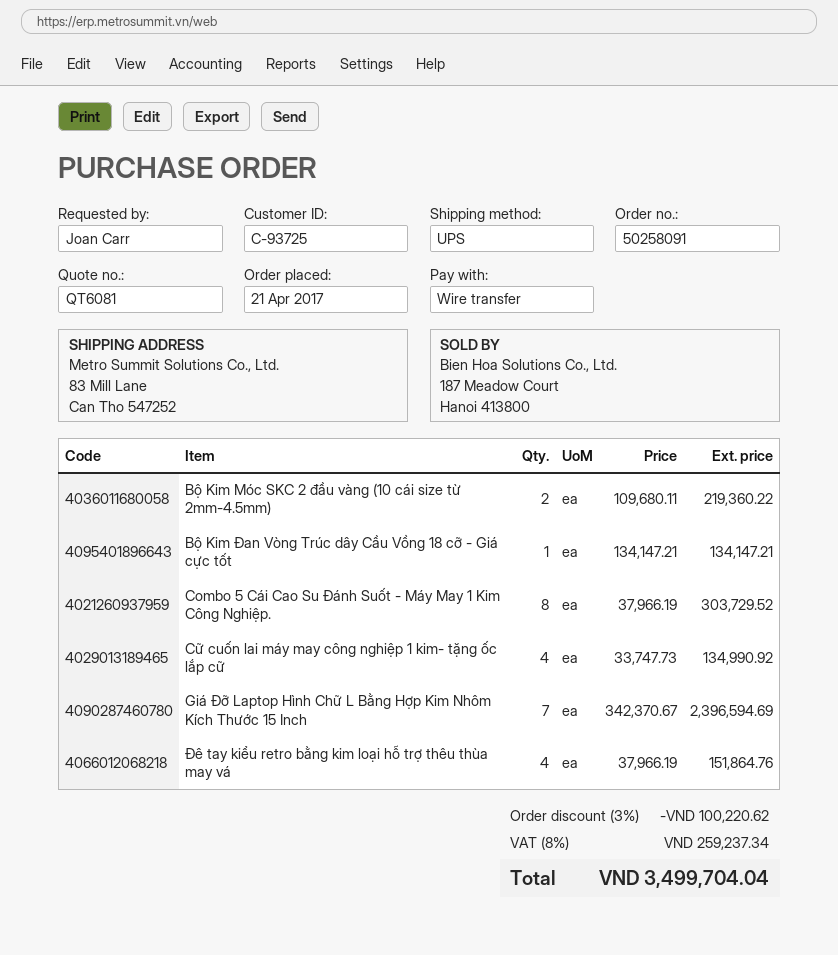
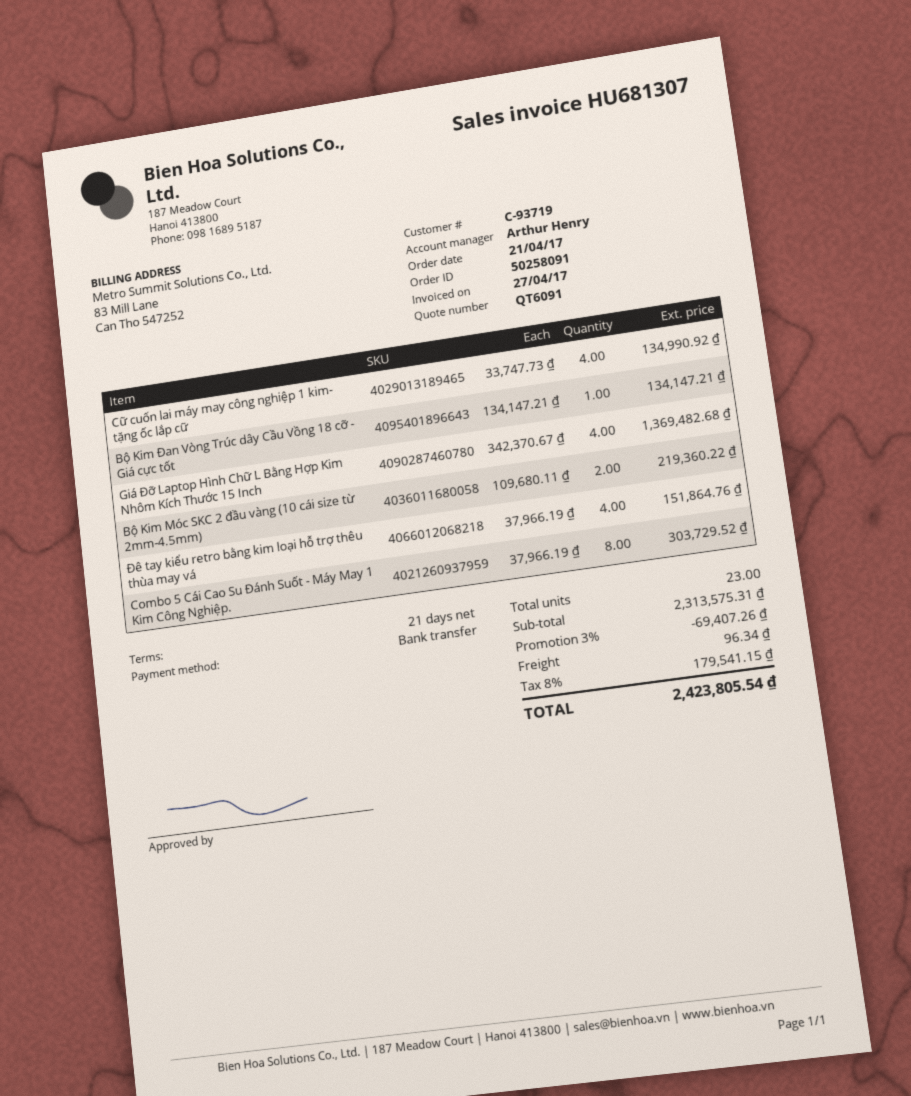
quote number: QT6081 -> QT6091
customer number: C-93725 -> C-93719
Giá Đỡ Laptop Hình Chữ L Bằng Hợp Kim Nhôm Kích Thước 15 Inch: 7 x 342370.67 = 2396594.69 -> 4 x 342370.67 = 1369482.68
discount: 3% = 100220.62 -> 3% = 69407.26
shipping: none -> 96.34
tax: 8% = 259237.34 -> 8% = 179541.15
total: 3499704.04 -> 2423805.54

